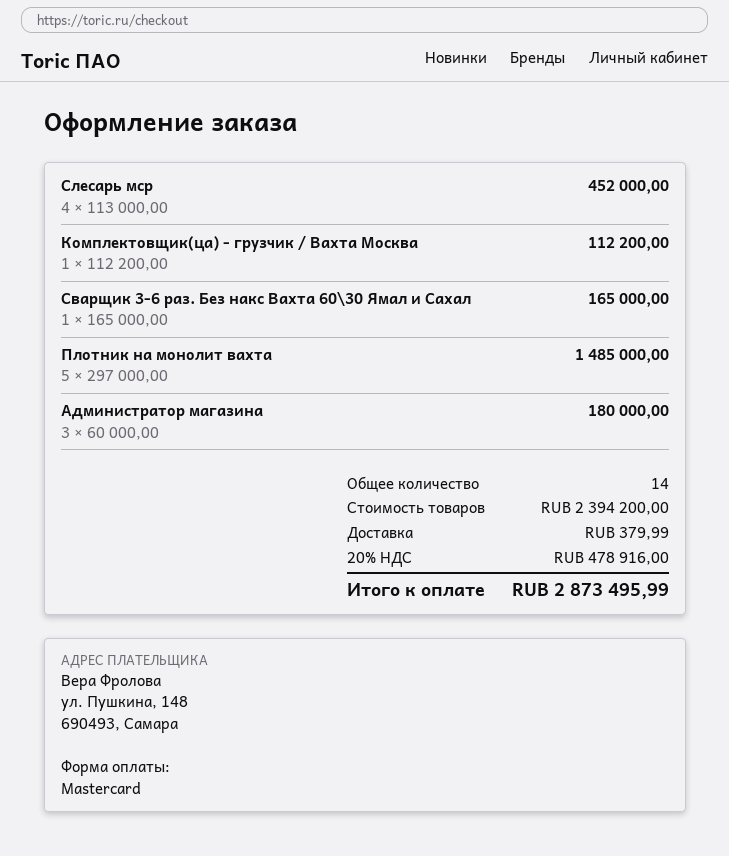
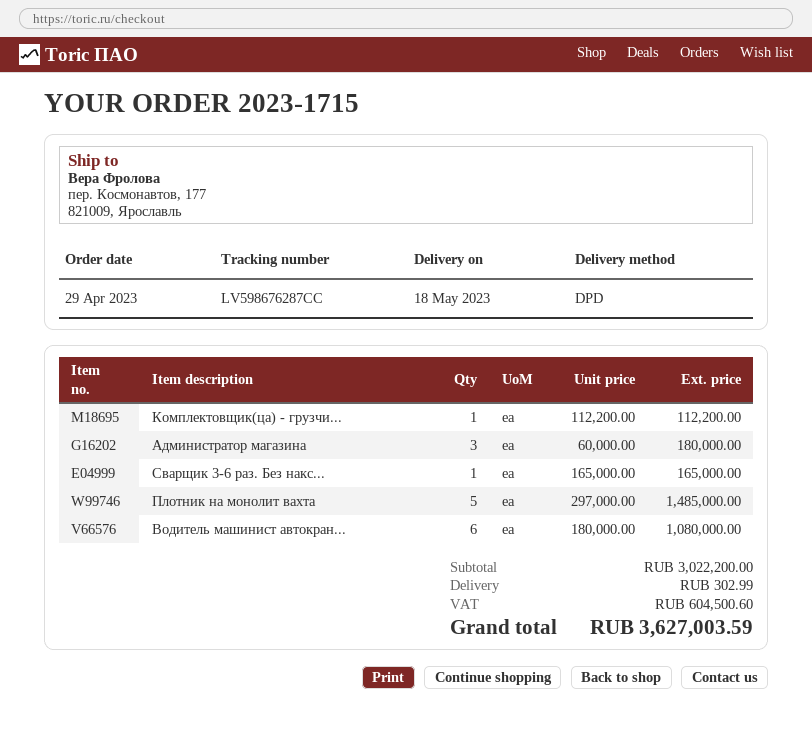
Слесарь мср: 4 x 113000.00 = 452000.00 -> none
Водитель машинист автокран...: none -> 6 x 180000.00 = 1080000.00
subtotal: 2394200.00 -> 3022200.00
shipping: 379.99 -> 302.99
tax: 478916.00 -> 604500.60
total: 2873495.99 -> 3627003.59

